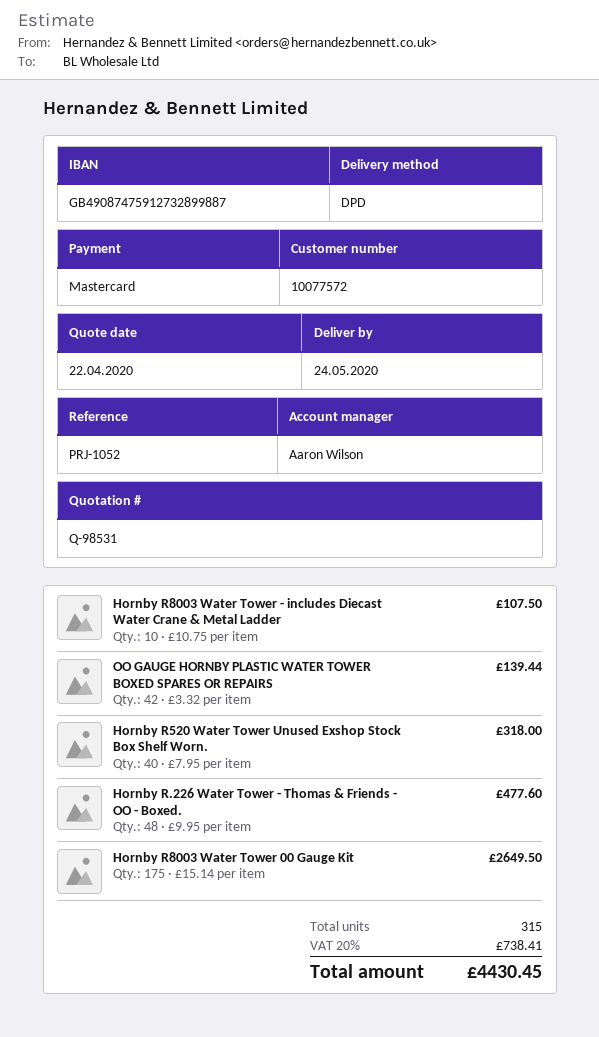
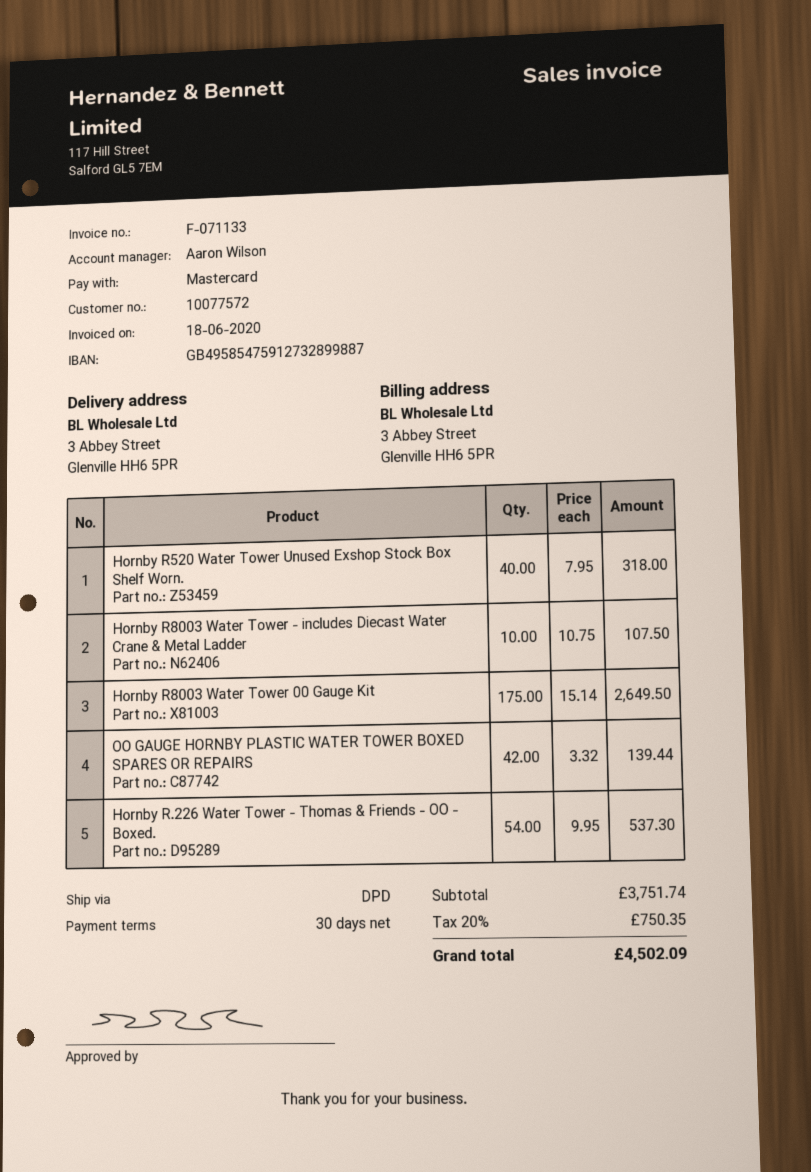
bank account: GB49087475912732899887 -> GB49585475912732899887
Hornby R.226 Water Tower - Thomas & Friends - OO - Boxed.: 48 x 9.95 = 477.60 -> 54 x 9.95 = 537.30
tax: 20% = 738.41 -> 20% = 750.35
total: 4430.45 -> 4502.09

